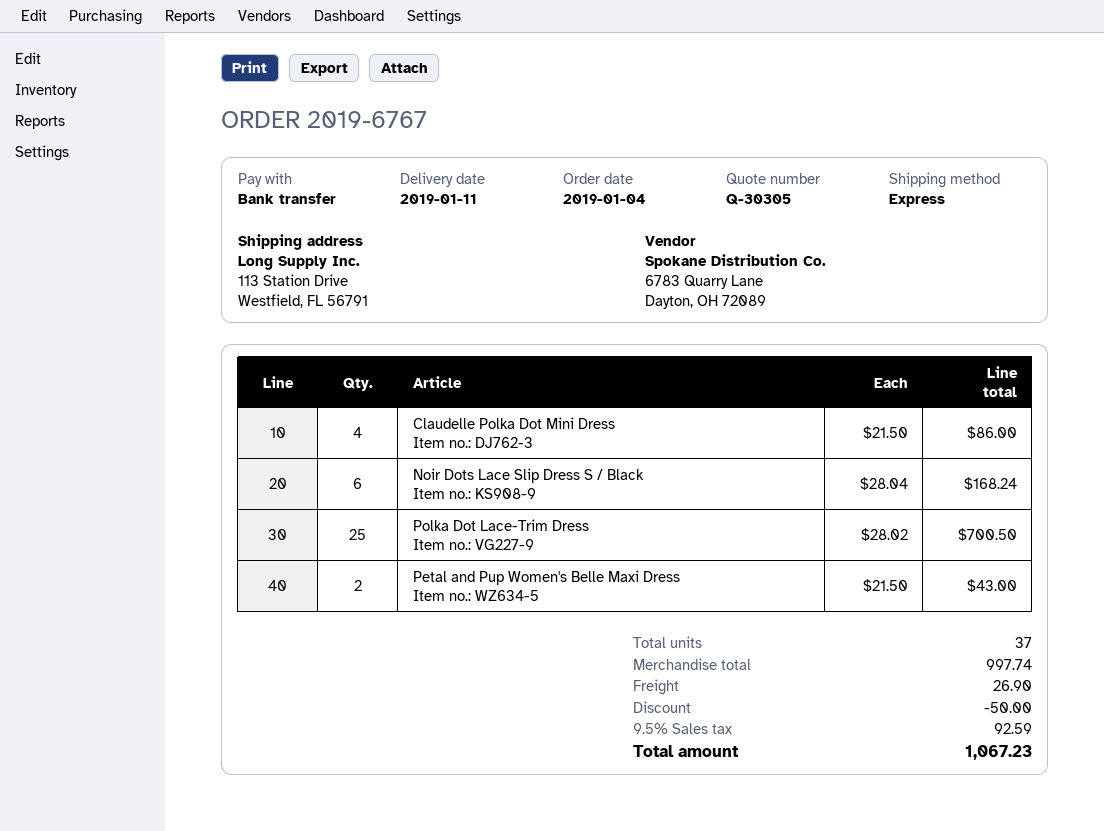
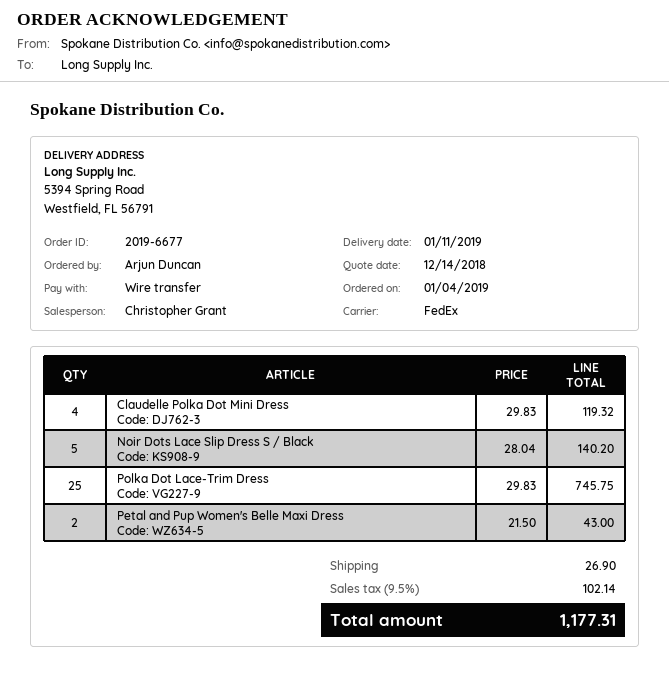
order number: 2019-6767 -> 2019-6677
shipping method: express -> FedEx
ship to: 113 Station Drive, Westfield, FL 56791 -> 5394 Spring Road, Westfield, FL 56791
Claudelle Polka Dot Mini Dress: 4 x 21.50 = 86.00 -> 4 x 29.83 = 119.32
Noir Dots Lace Slip Dress S / Black: 6 x 28.04 = 168.24 -> 5 x 28.04 = 140.20
Polka Dot Lace-Trim Dress: 25 x 28.02 = 700.50 -> 25 x 29.83 = 745.75
discount: 50.00 -> none
tax: 9.5% = 92.59 -> 9.5% = 102.14
total: 1067.23 -> 1177.31

